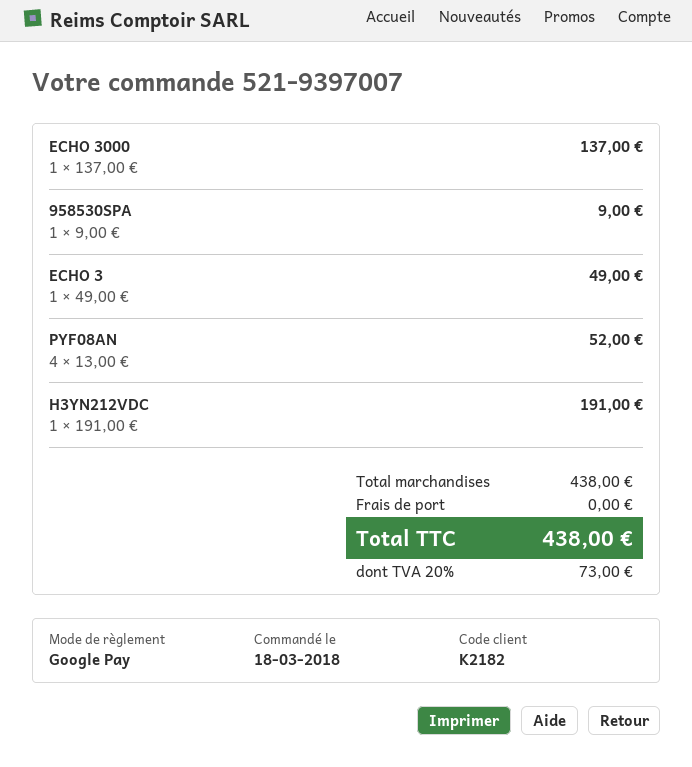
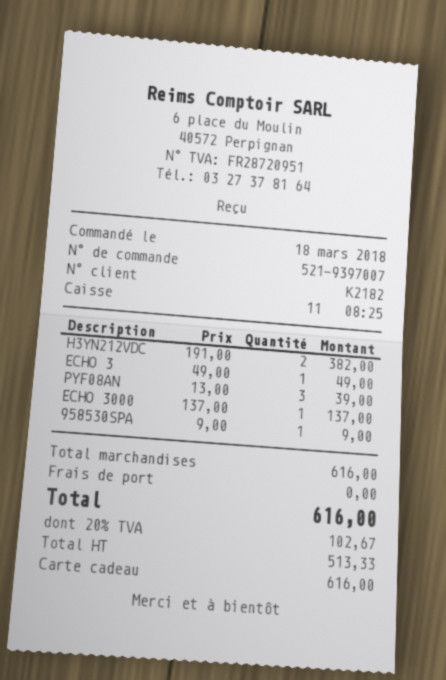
payment method: Google Pay -> gift card
PYF08AN: 4 x 13.00 = 52.00 -> 3 x 13.00 = 39.00
H3YN212VDC: 1 x 191.00 = 191.00 -> 2 x 191.00 = 382.00
subtotal: 438.00 -> 616.00
tax: 20% = 73.00 -> 20% = 102.67
total: 438.00 -> 616.00

